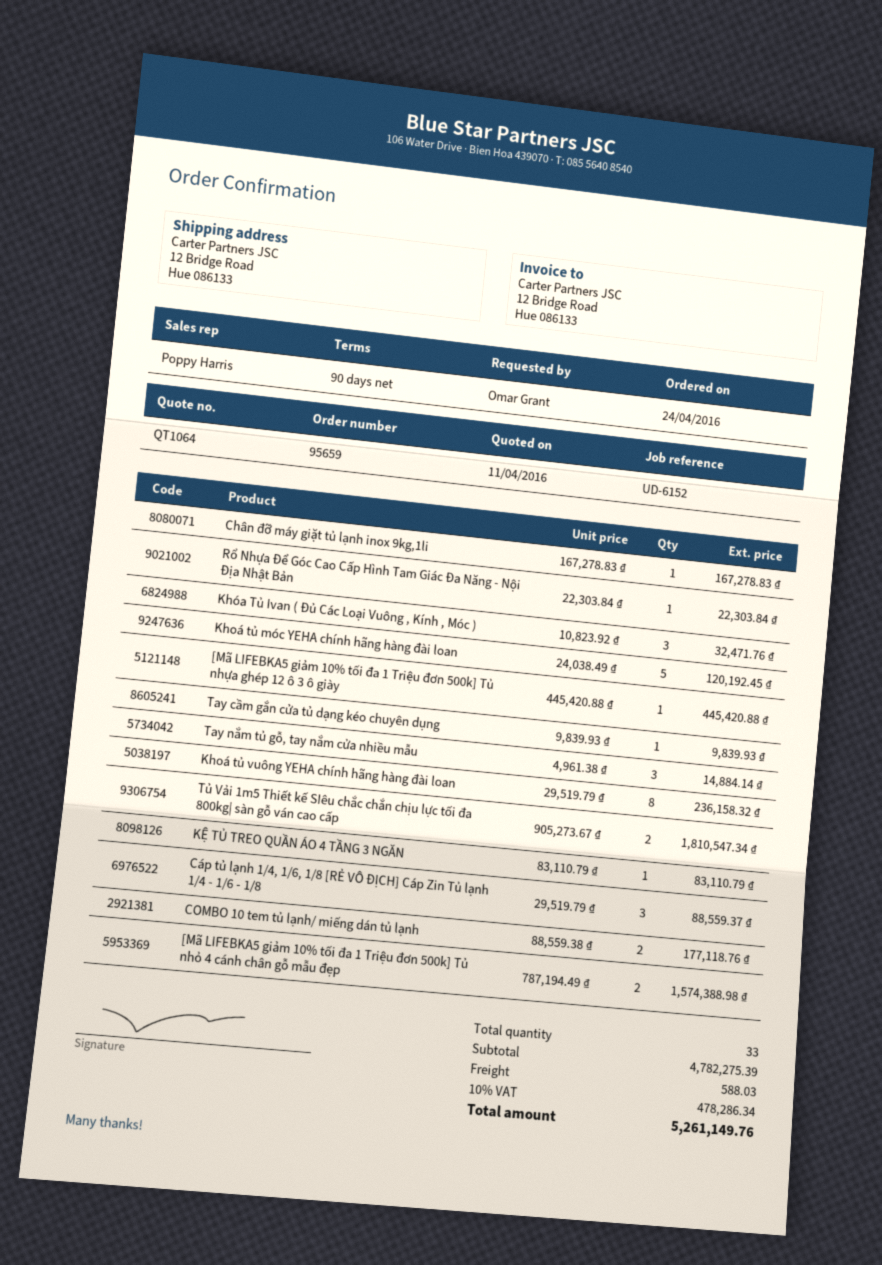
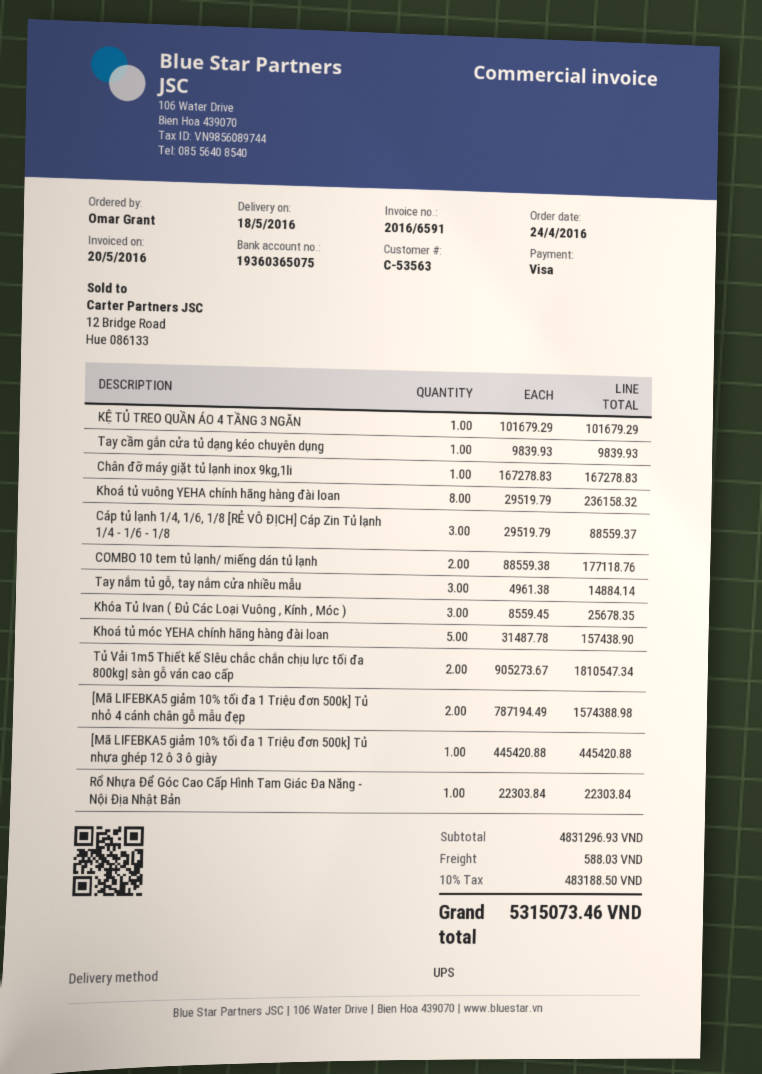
Khóa Tủ Ivan ( Đủ Các Loại Vuông , Kính , Móc ): 3 x 10823.92 = 32471.76 -> 3 x 8559.45 = 25678.35
Khoá tủ móc YEHA chính hãng hàng đài loan: 5 x 24038.49 = 120192.45 -> 5 x 31487.78 = 157438.90
KỆ TỦ TREO QUẦN ÁO 4 TẦNG 3 NGĂN: 1 x 83110.79 = 83110.79 -> 1 x 101679.29 = 101679.29
subtotal: 4782275.39 -> 4831296.93
tax: 10% = 478286.34 -> 10% = 483188.50
total: 5261149.76 -> 5315073.46

